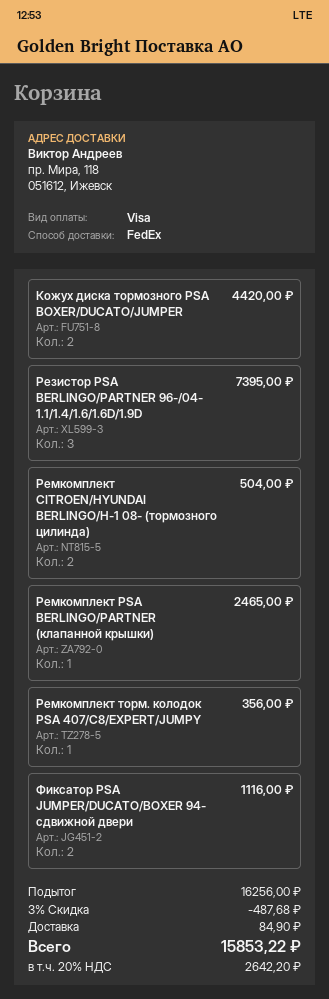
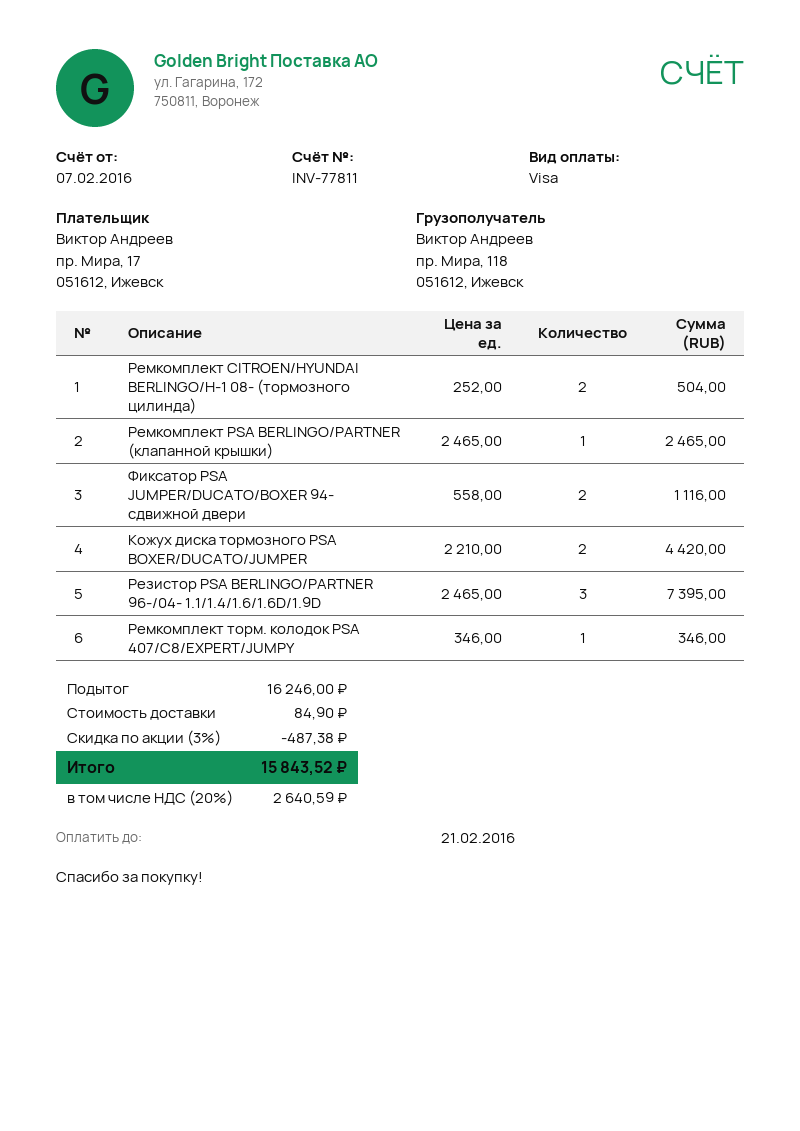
Ремкомплект торм. колодок PSA 407/C8/EXPERT/JUMPY: 1 for 356.00 -> 1 for 346.00
subtotal: 16256.00 -> 16246.00
discount: 3% = 487.68 -> 3% = 487.38
tax: 20% = 2642.20 -> 20% = 2640.59
total: 15853.22 -> 15843.52

